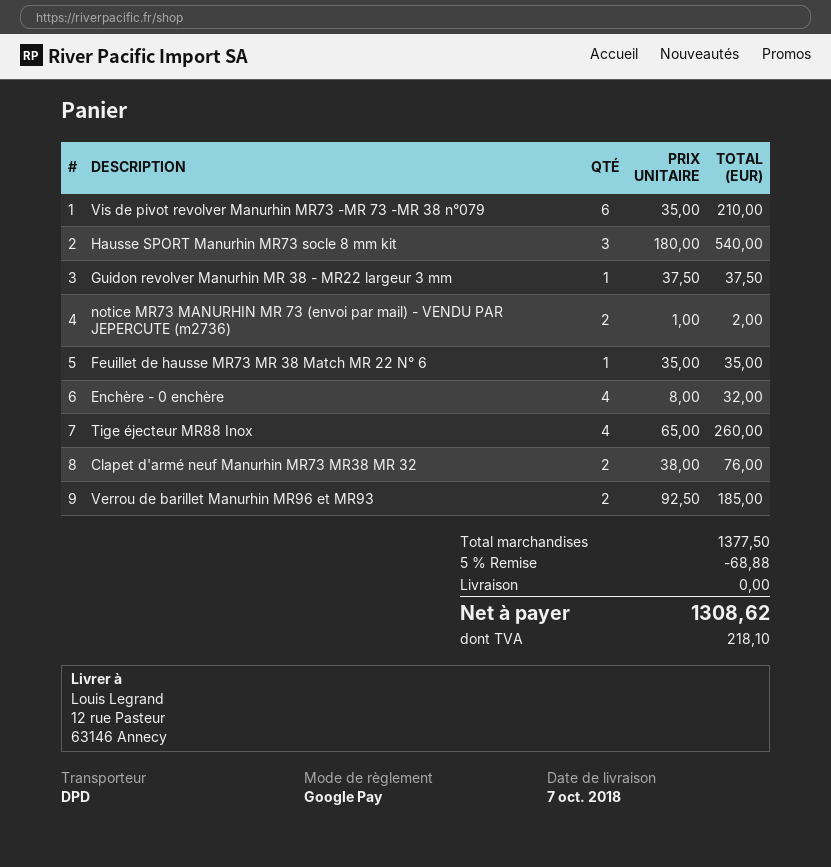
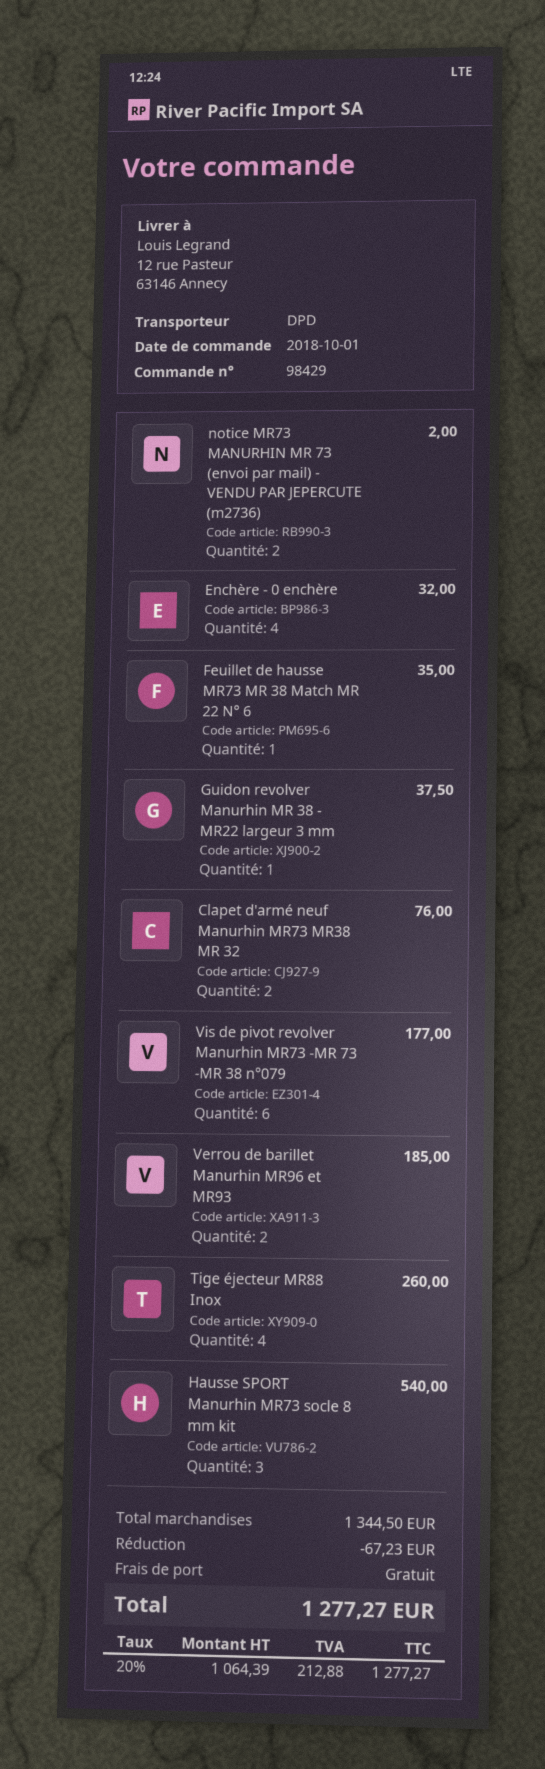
Vis de pivot revolver Manurhin MR73 -MR 73 -MR 38 n°079: 6 for 210.00 -> 6 for 177.00
subtotal: 1377.50 -> 1344.50
discount: 68.88 -> 67.23
tax: 218.10 -> 212.88
total: 1308.62 -> 1277.27

